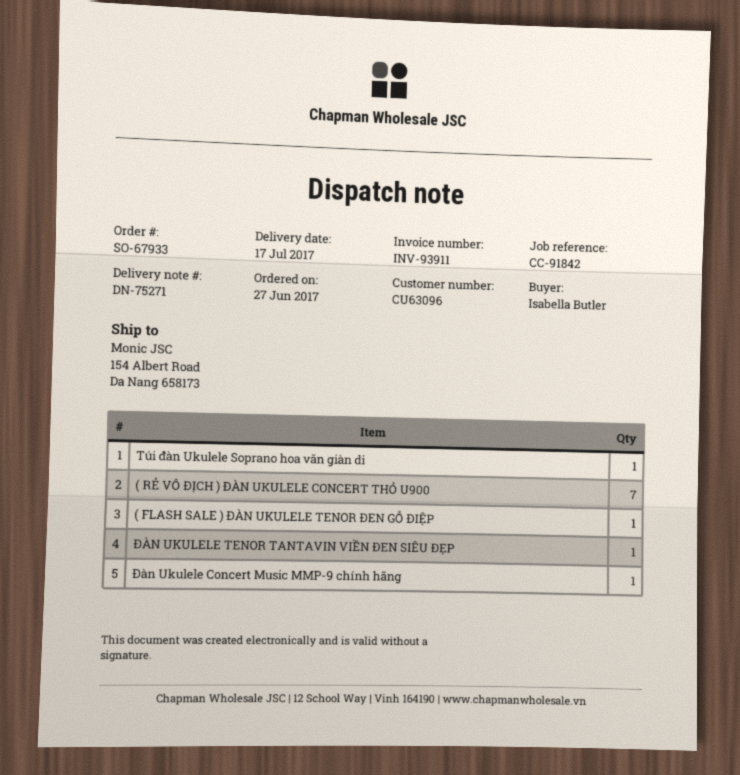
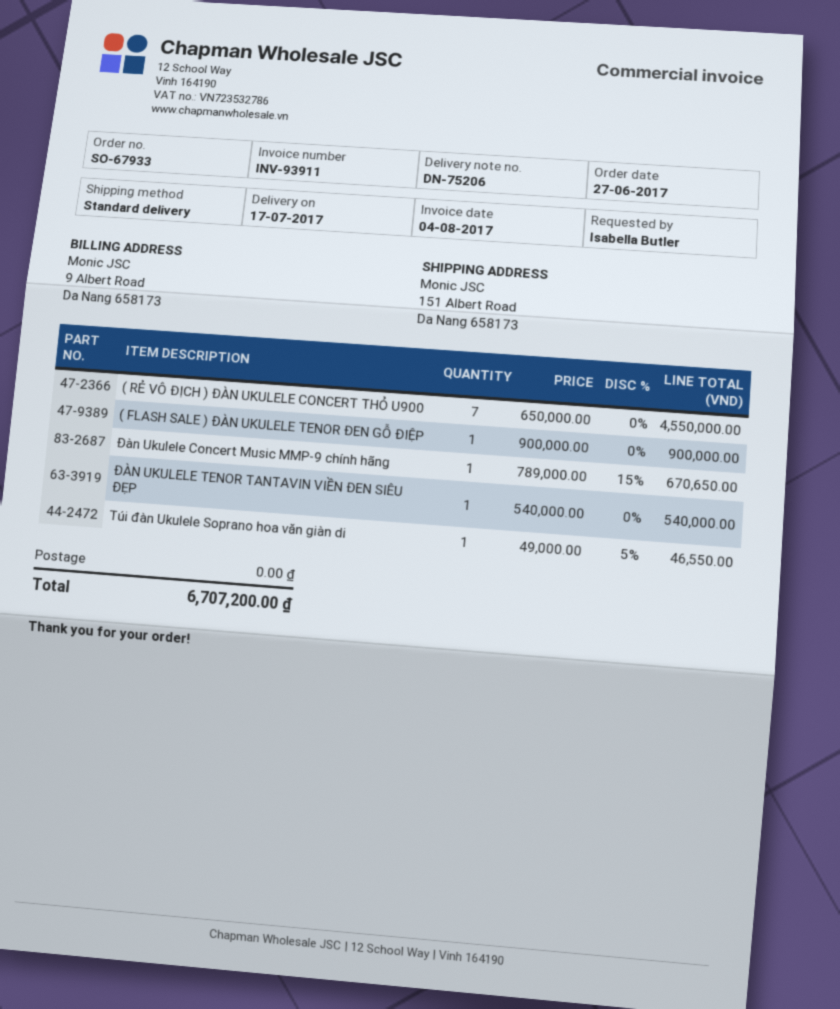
delivery note number: DN-75271 -> DN-75206
ship to: 154 Albert Road, Da Nang 658173 -> 151 Albert Road, Da Nang 658173

